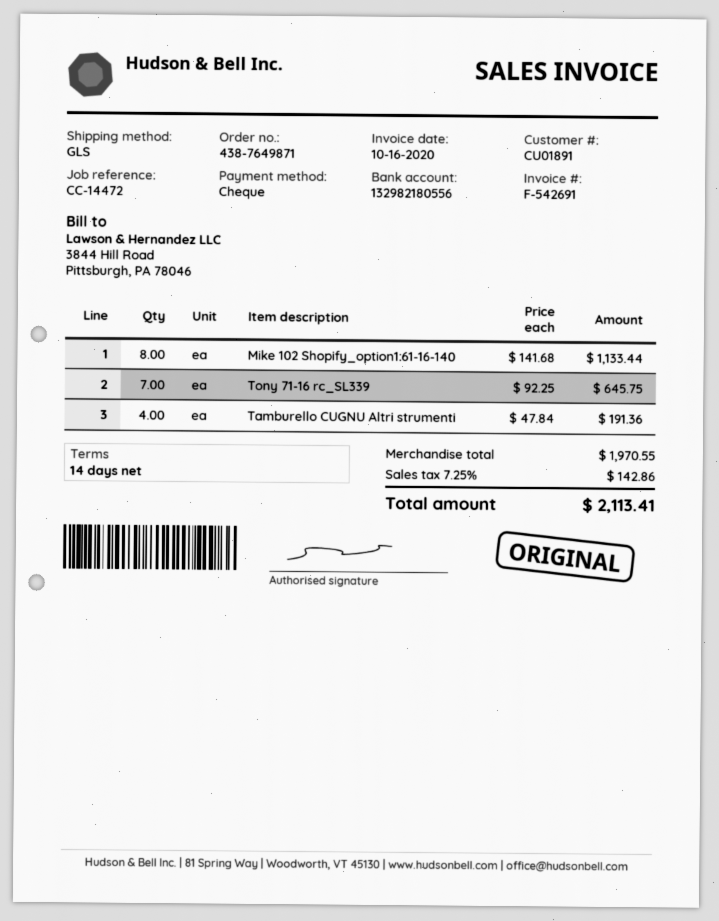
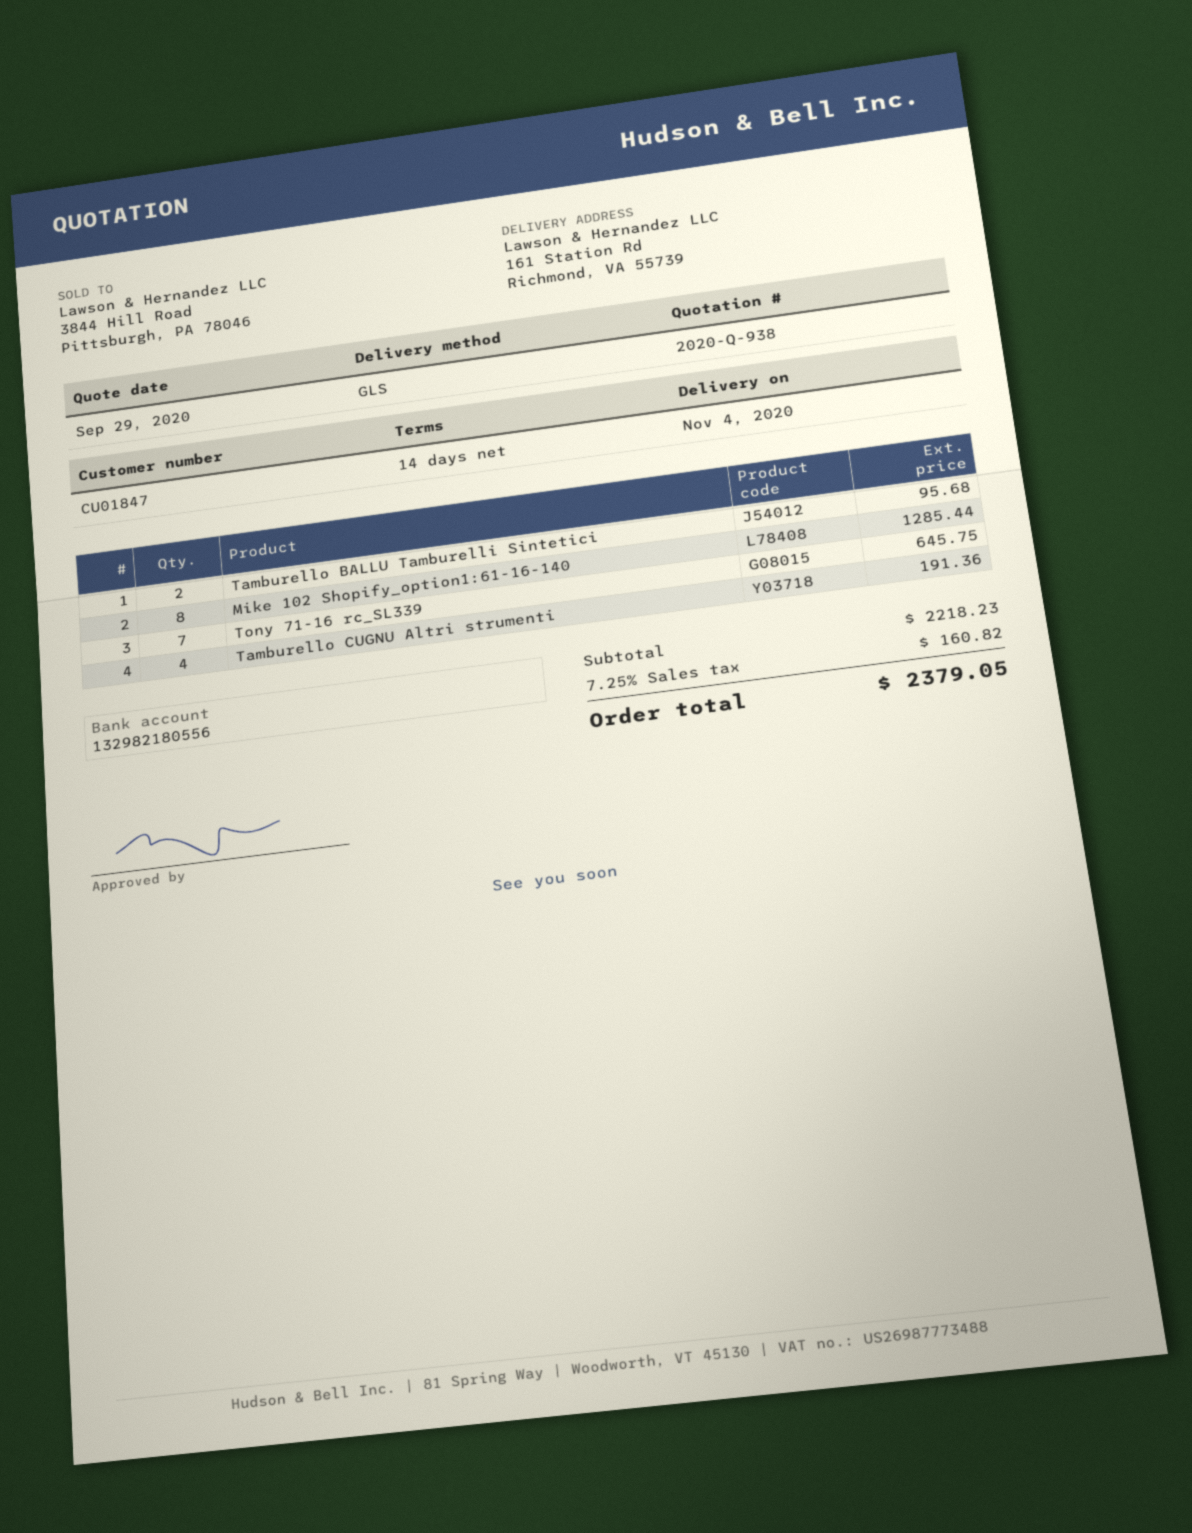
customer number: CU01891 -> CU01847
Mike 102 Shopify_option1:61-16-140: 8 for 1133.44 -> 8 for 1285.44
Tamburello BALLU Tamburelli Sintetici: none -> 2 for 95.68
subtotal: 1970.55 -> 2218.23
tax: 7.25% = 142.86 -> 7.25% = 160.82
total: 2113.41 -> 2379.05

